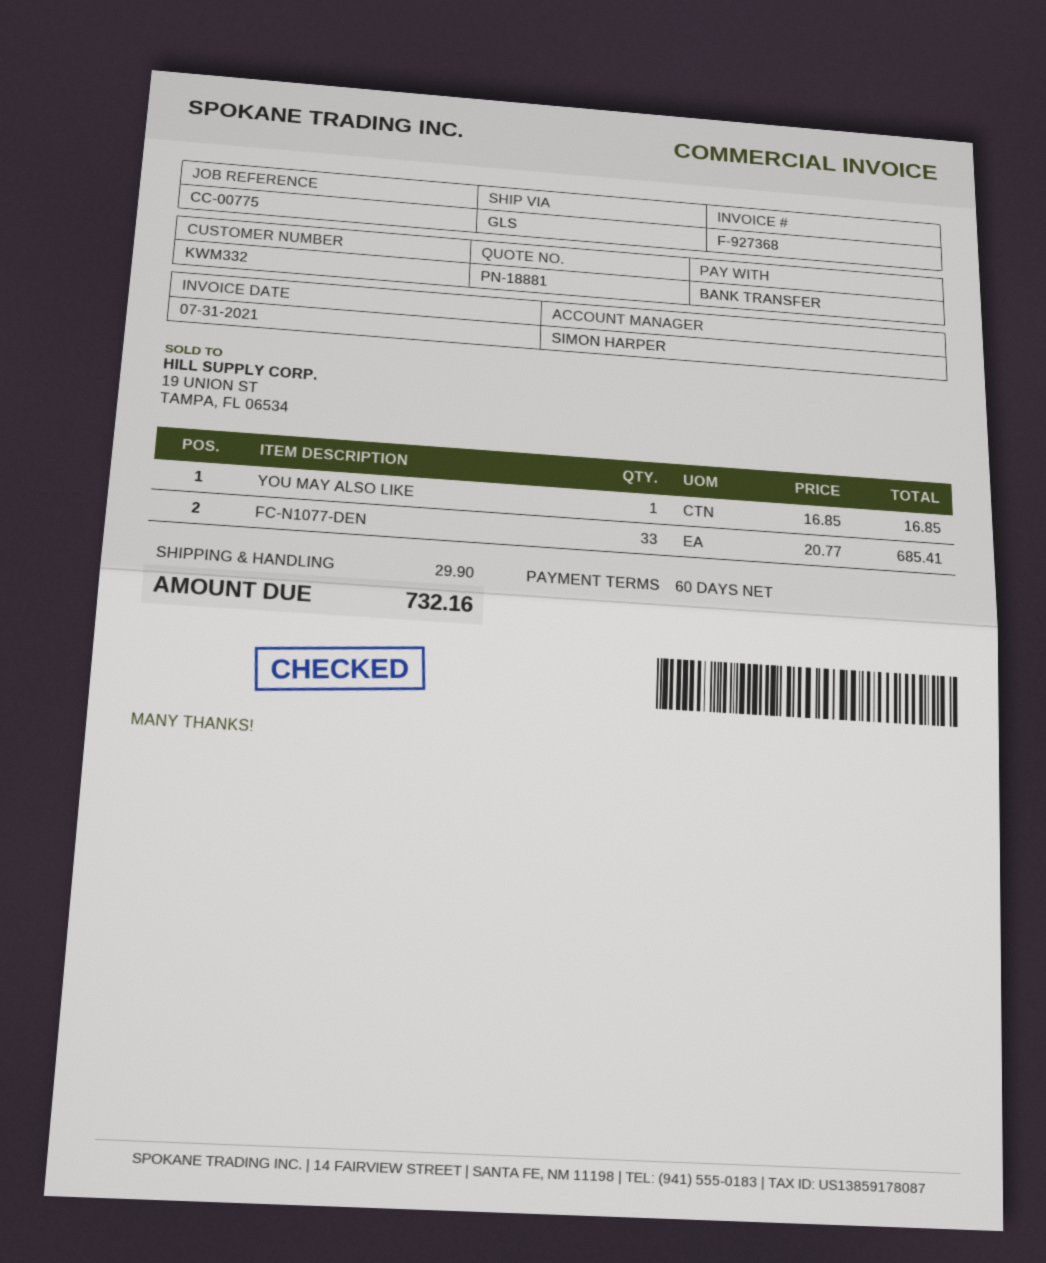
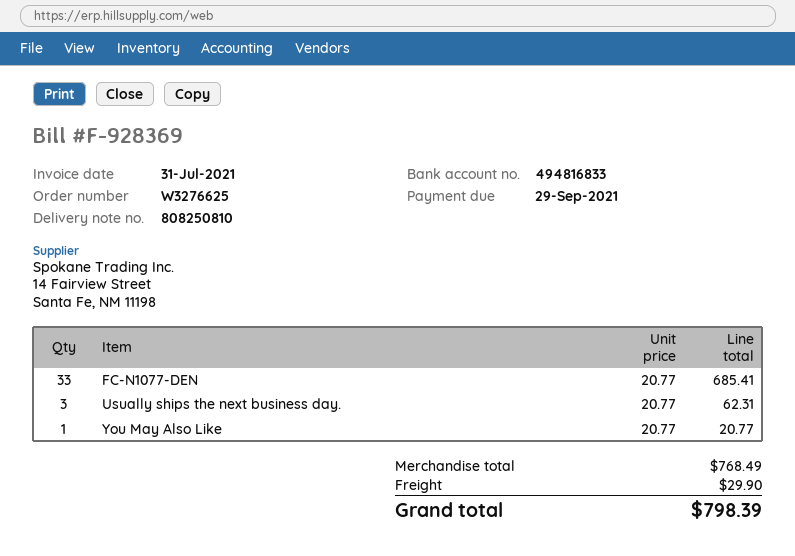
invoice number: F-927368 -> F-928369
YOU MAY ALSO LIKE: 1 x 16.85 = 16.85 -> 1 x 20.77 = 20.77
Usually ships the next business day.: none -> 3 x 20.77 = 62.31
total: 732.16 -> 798.39

